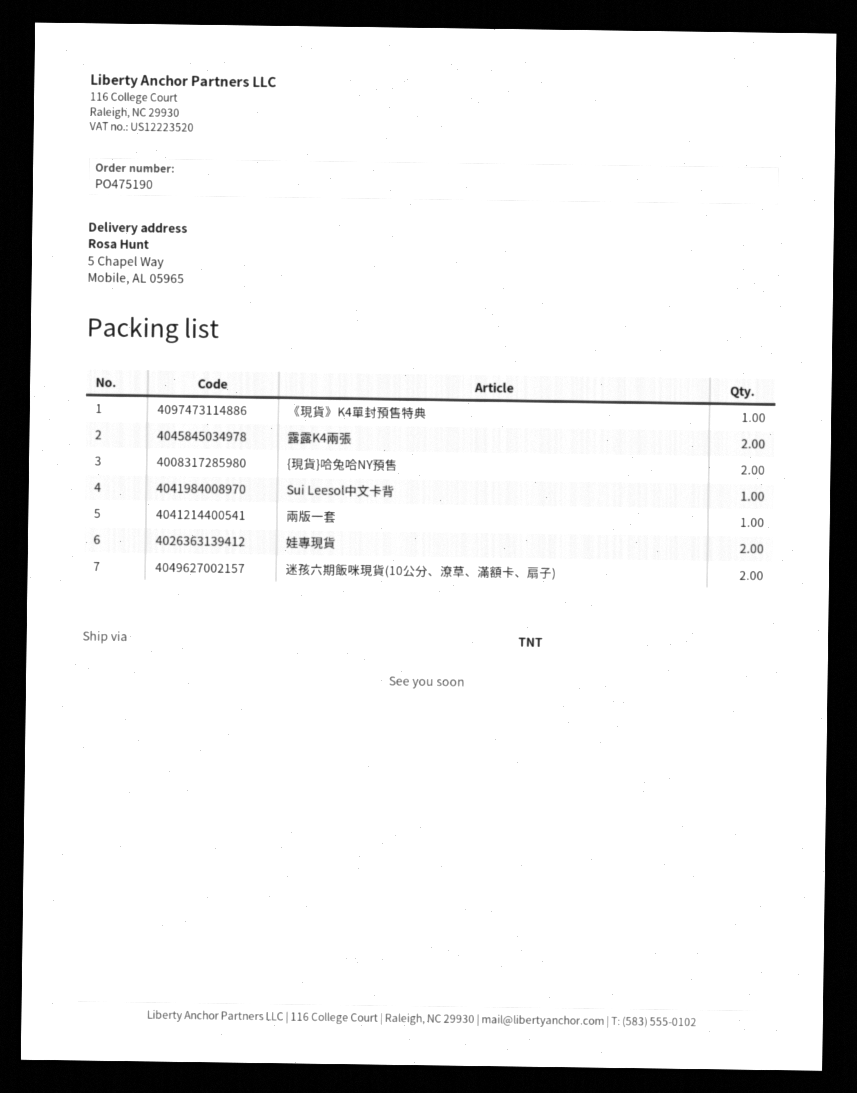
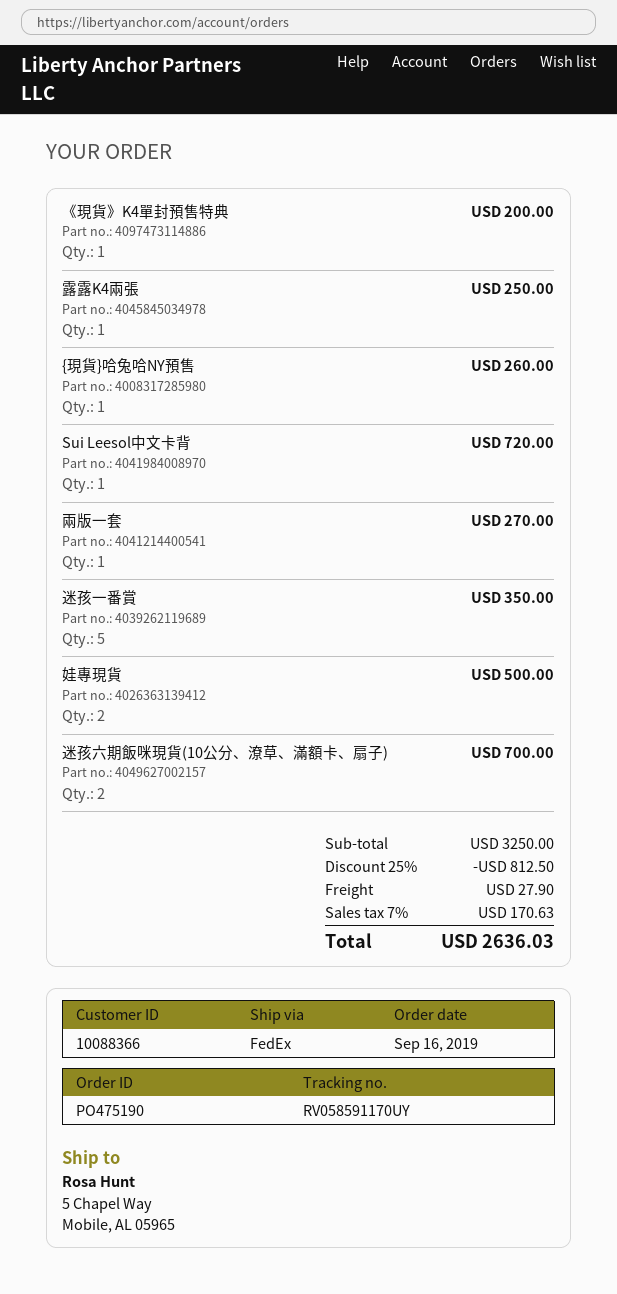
shipping method: TNT -> FedEx
露露K4兩張: 2 -> 1
{現貨}哈兔哈NY預售: 2 -> 1
迷孩一番賞: none -> 5

